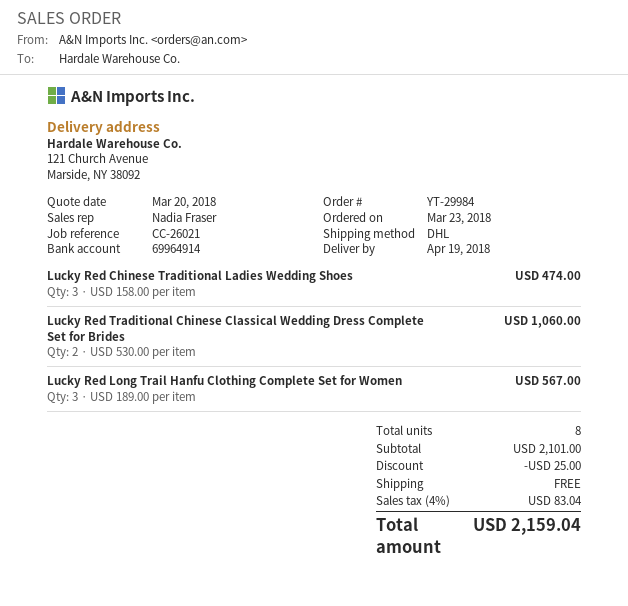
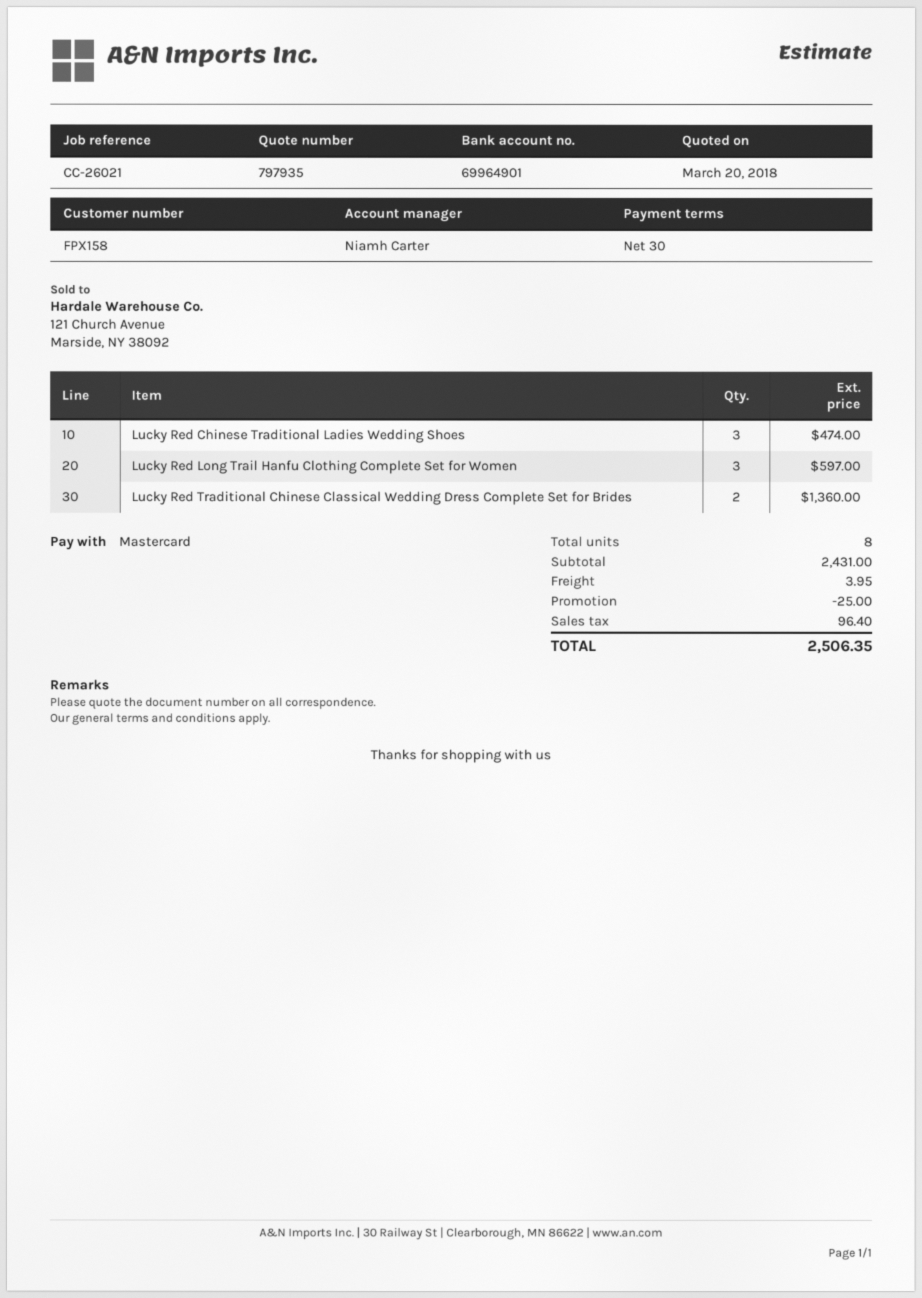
sales rep: Nadia Fraser -> Niamh Carter
bank account: 69964914 -> 69964901
Lucky Red Traditional Chinese Classical Wedding Dress Complete Set for Brides: 2 for 1060.00 -> 2 for 1360.00
Lucky Red Long Trail Hanfu Clothing Complete Set for Women: 3 for 567.00 -> 3 for 597.00
subtotal: 2101.00 -> 2431.00
shipping: 0.00 -> 3.95
tax: 83.04 -> 96.40
total: 2159.04 -> 2506.35

